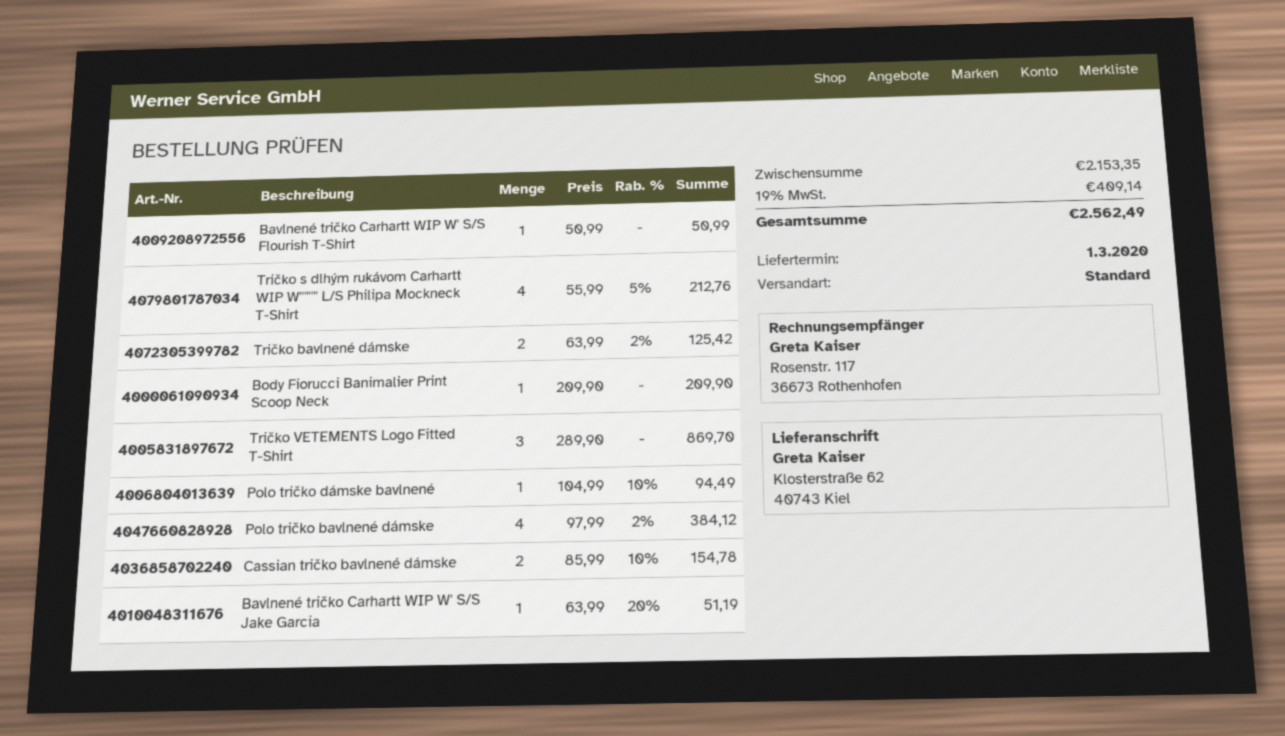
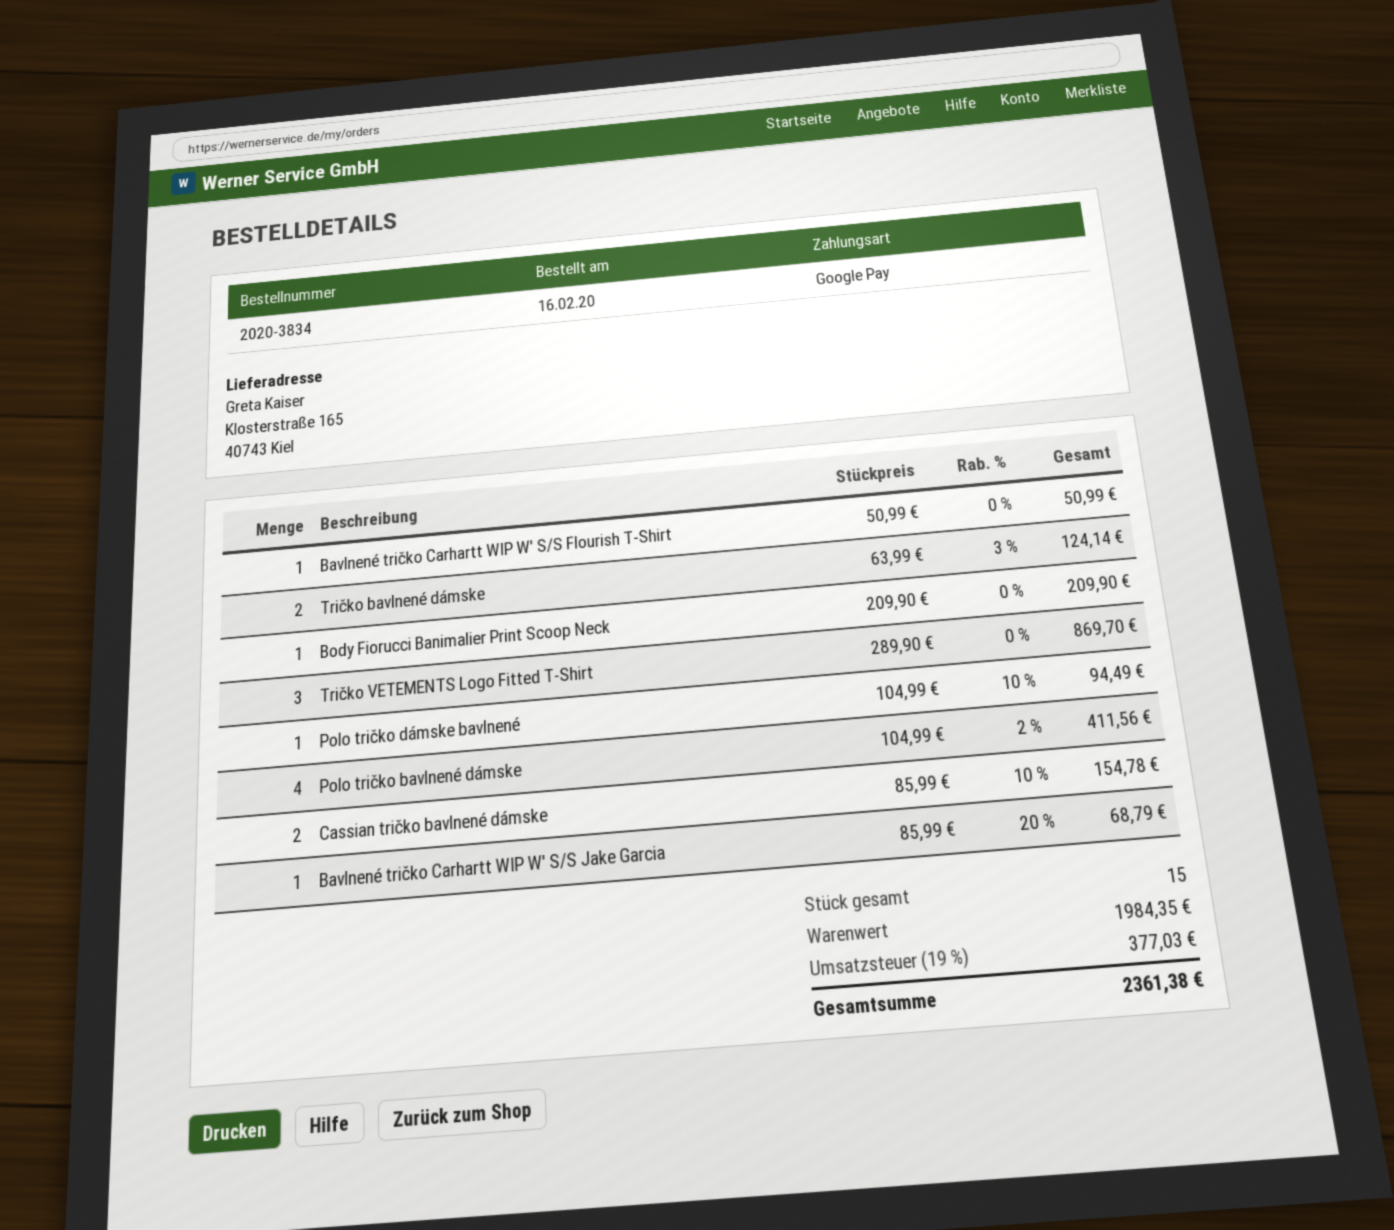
ship to: Klosterstraße 62, 40743 Kiel -> Klosterstraße 165, 40743 Kiel
Tričko s dlhým rukávom Carhartt WIP W'''''''' L/S Philipa Mockneck T-Shirt: 4 x 55.99 - 5% = 212.76 -> none
Tričko bavlnené dámske: 2 x 63.99 - 2% = 125.42 -> 2 x 63.99 - 3% = 124.14
Polo tričko bavlnené dámske: 4 x 97.99 - 2% = 384.12 -> 4 x 104.99 - 2% = 411.56
Bavlnené tričko Carhartt WIP W' S/S Jake Garcia: 1 x 63.99 - 20% = 51.19 -> 1 x 85.99 - 20% = 68.79
subtotal: 2153.35 -> 1984.35
tax: 19% = 409.14 -> 19% = 377.03
total: 2562.49 -> 2361.38

